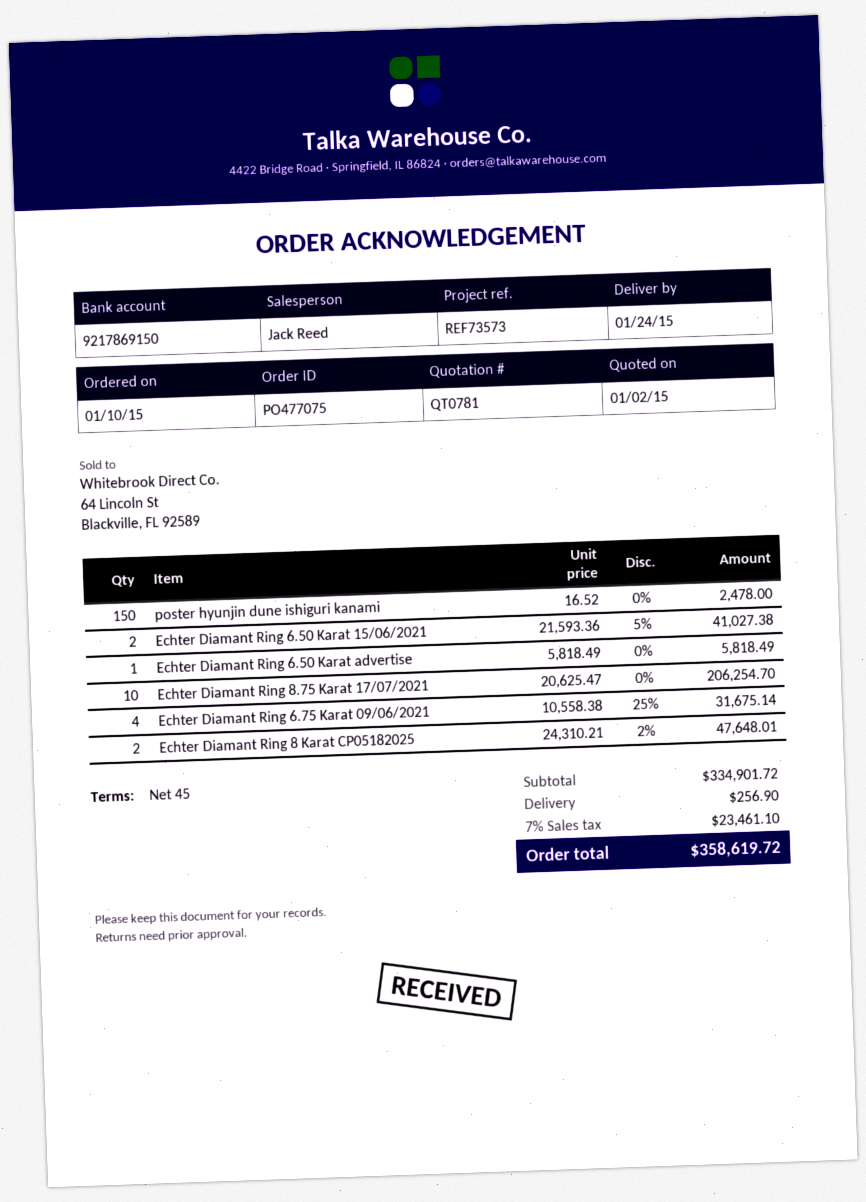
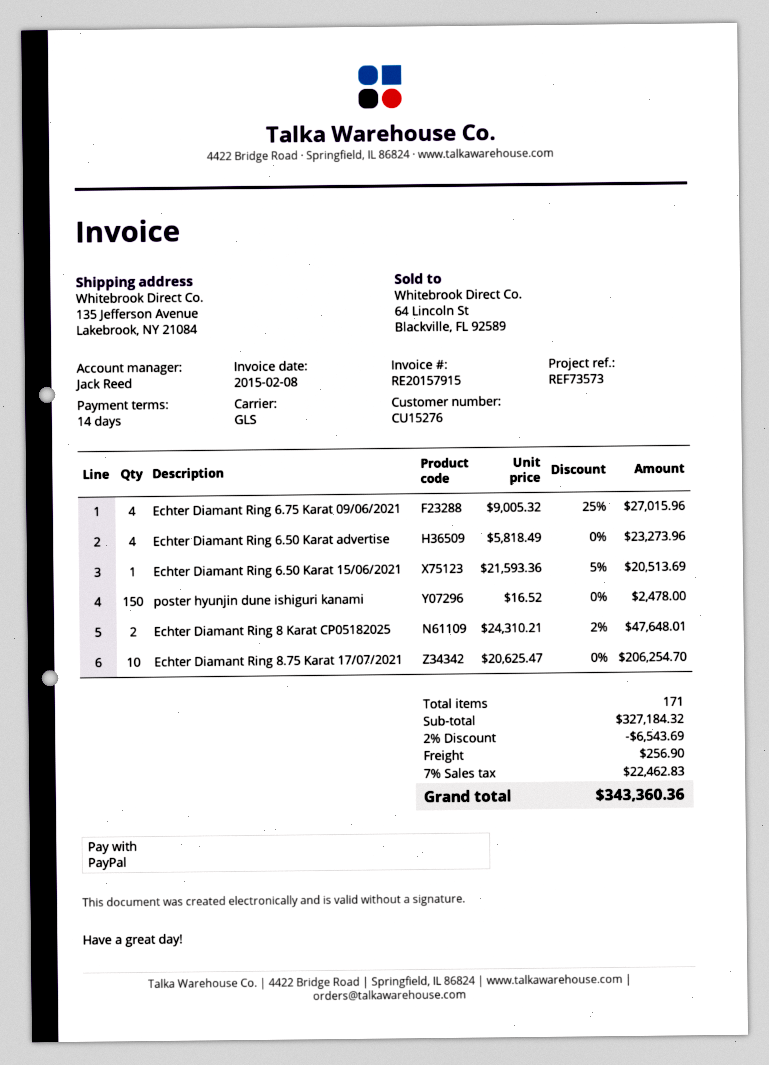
payment terms: 45 days -> 14 days
Echter Diamant Ring 6.50 Karat 15/06/2021: 2 x 21593.36 - 5% = 41027.38 -> 1 x 21593.36 - 5% = 20513.69
Echter Diamant Ring 6.50 Karat advertise: 1 x 5818.49 = 5818.49 -> 4 x 5818.49 = 23273.96
Echter Diamant Ring 6.75 Karat 09/06/2021: 4 x 10558.38 - 25% = 31675.14 -> 4 x 9005.32 - 25% = 27015.96
subtotal: 334901.72 -> 327184.32
discount: none -> 2% = 6543.69
tax: 7% = 23461.10 -> 7% = 22462.83
total: 358619.72 -> 343360.36

